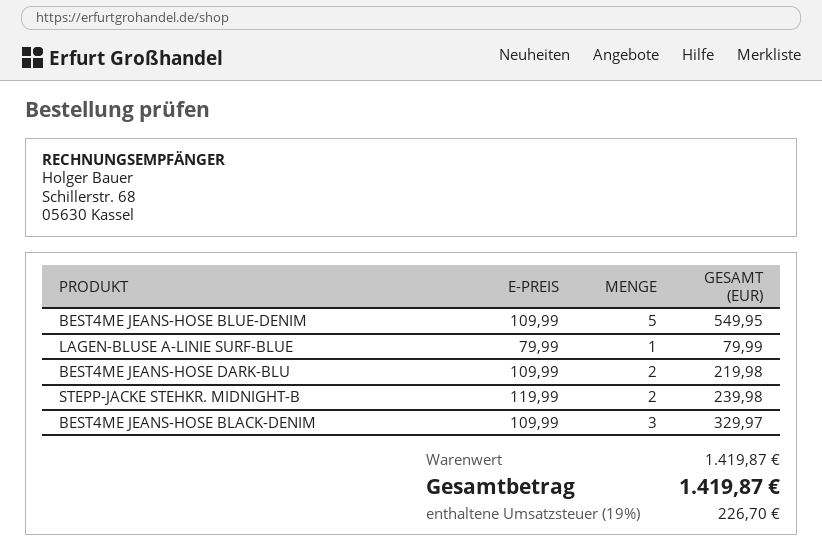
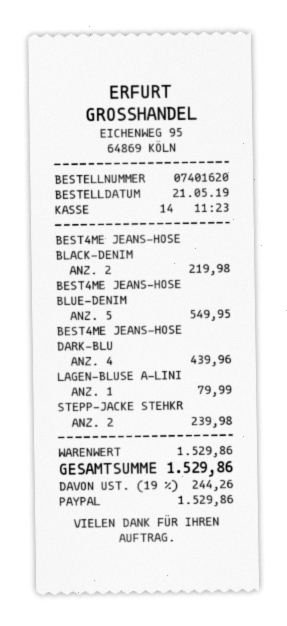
BEST4ME JEANS-HOSE DARK-BLU: 2 for 219.98 -> 4 for 439.96
BEST4ME JEANS-HOSE BLACK-DENIM: 3 for 329.97 -> 2 for 219.98
subtotal: 1419.87 -> 1529.86
tax: 19% = 226.70 -> 19% = 244.26
total: 1419.87 -> 1529.86

